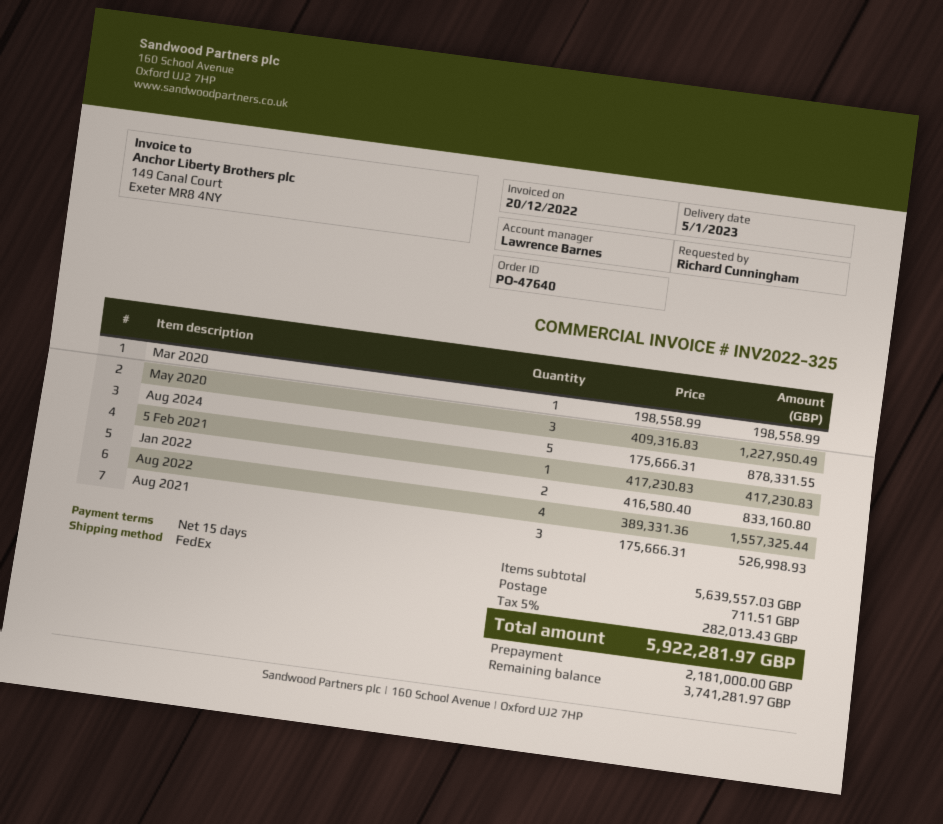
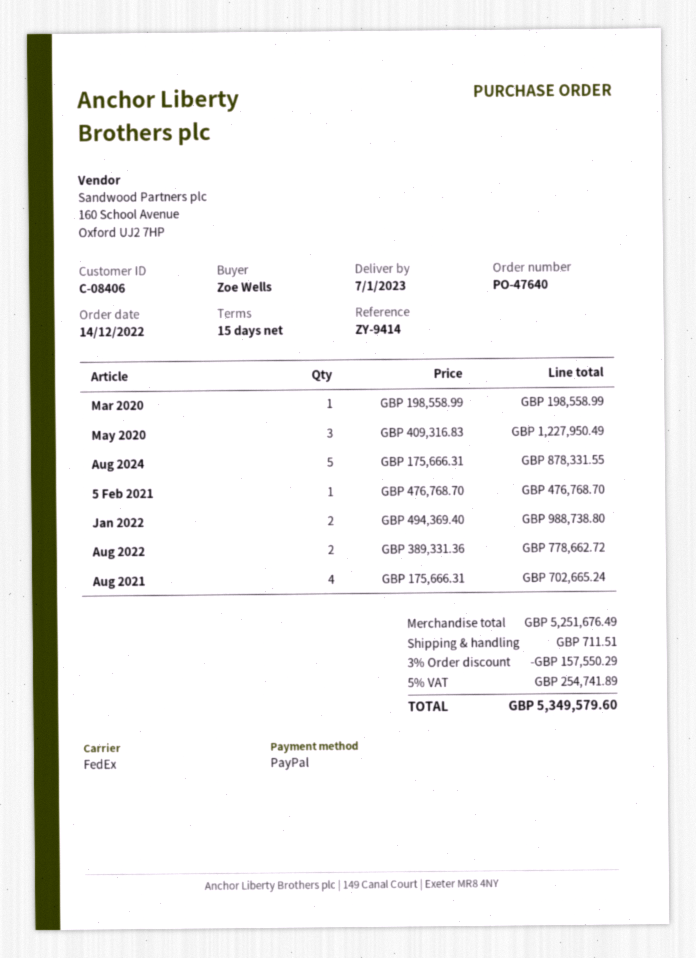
delivery date: 2023-01-05 -> 2023-01-07
ordered by: Richard Cunningham -> Zoe Wells
5 Feb 2021: 1 x 417230.83 = 417230.83 -> 1 x 476768.70 = 476768.70
Jan 2022: 2 x 416580.40 = 833160.80 -> 2 x 494369.40 = 988738.80
Aug 2022: 4 x 389331.36 = 1557325.44 -> 2 x 389331.36 = 778662.72
Aug 2021: 3 x 175666.31 = 526998.93 -> 4 x 175666.31 = 702665.24
subtotal: 5639557.03 -> 5251676.49
discount: none -> 3% = 157550.29
tax: 5% = 282013.43 -> 5% = 254741.89
total: 5922281.97 -> 5349579.60

